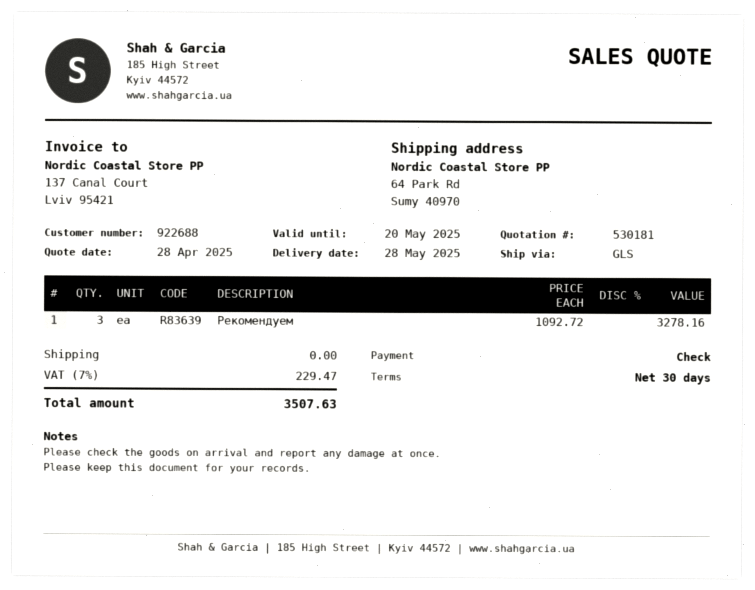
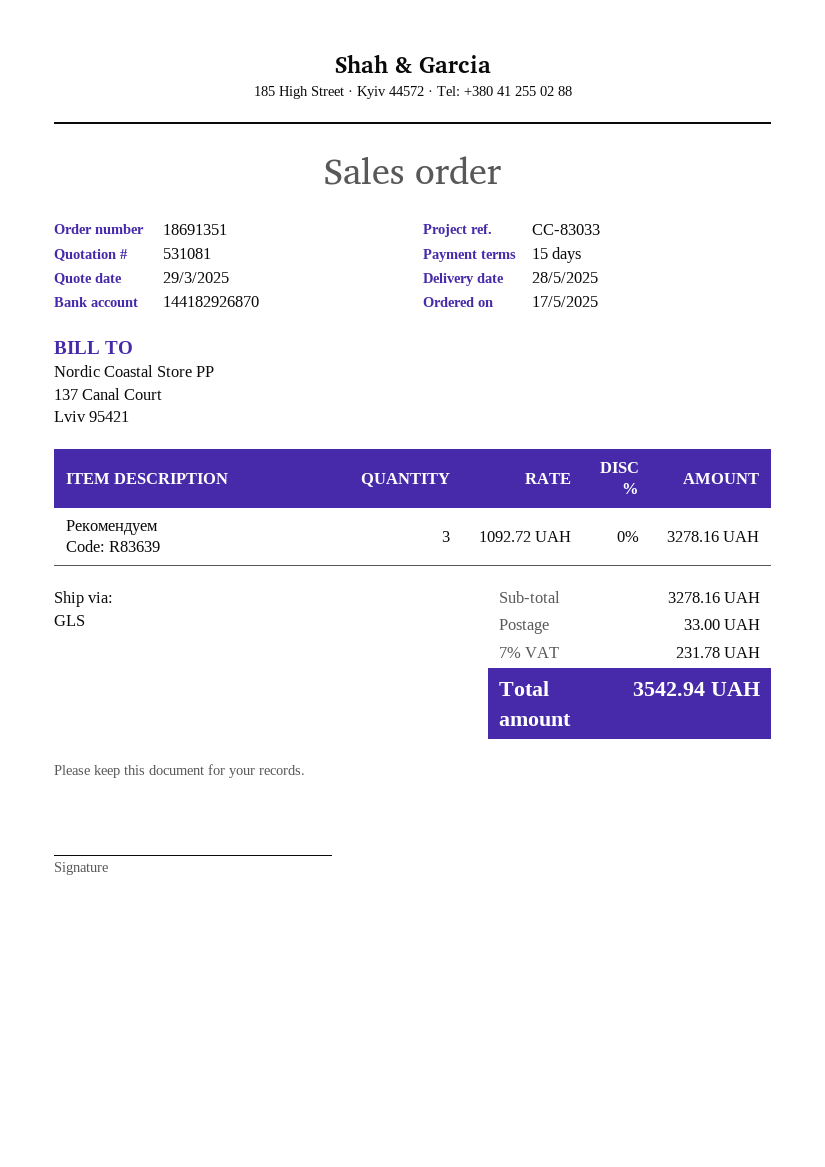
quote number: 530181 -> 531081
quote date: 2025-04-28 -> 2025-03-29
payment terms: 30 days -> 15 days
shipping: 0.00 -> 33.00
tax: 7% = 229.47 -> 7% = 231.78
total: 3507.63 -> 3542.94

